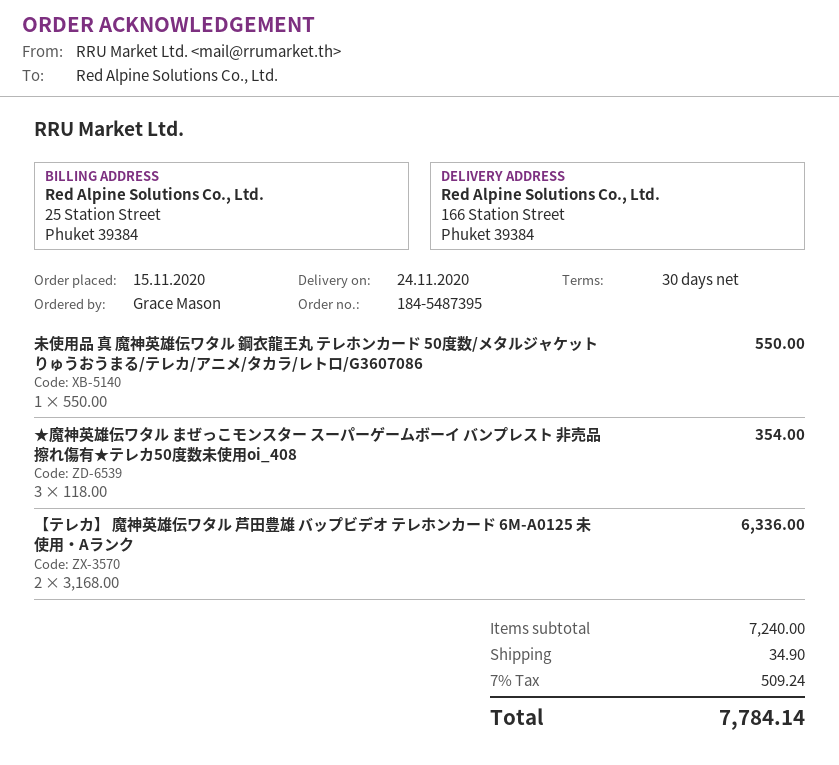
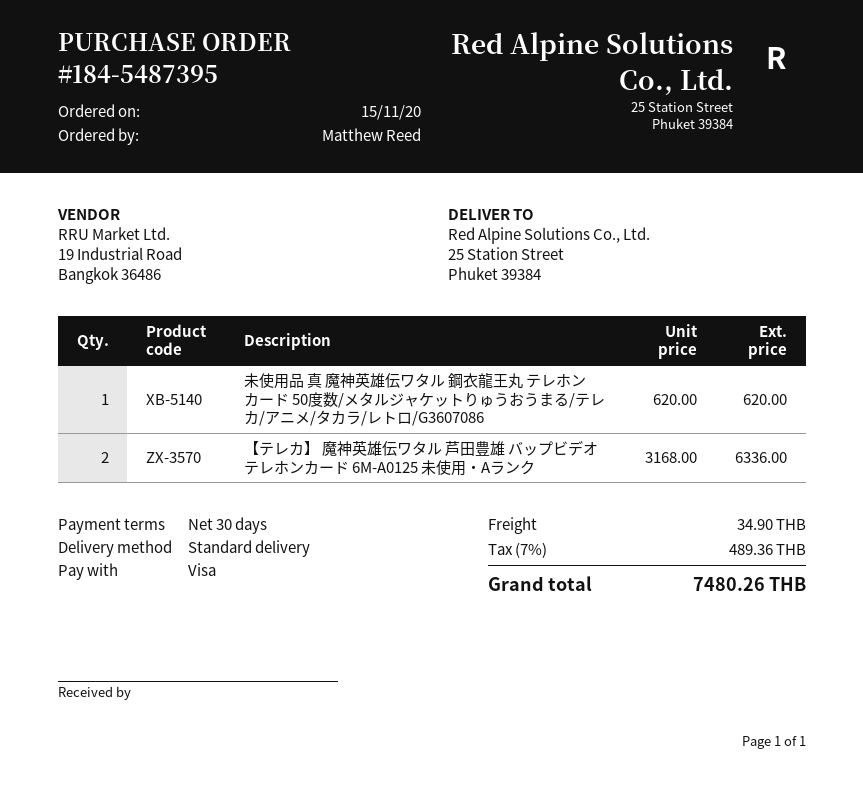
ordered by: Grace Mason -> Matthew Reed
ship to: 166 Station Street, Phuket 39384 -> 25 Station Street, Phuket 39384
未使用品 真 魔神英雄伝ワタル 鋼衣龍王丸 テレホンカード 50度数/メタルジャケットりゅうおうまる/テレカ/アニメ/タカラ/レトロ/G3607086: 1 x 550.00 = 550.00 -> 1 x 620.00 = 620.00
★魔神英雄伝ワタル まぜっこモンスター スーパーゲームボーイ バンプレスト 非売品 擦れ傷有★テレカ50度数未使用oi_408: 3 x 118.00 = 354.00 -> none
tax: 7% = 509.24 -> 7% = 489.36
total: 7784.14 -> 7480.26

